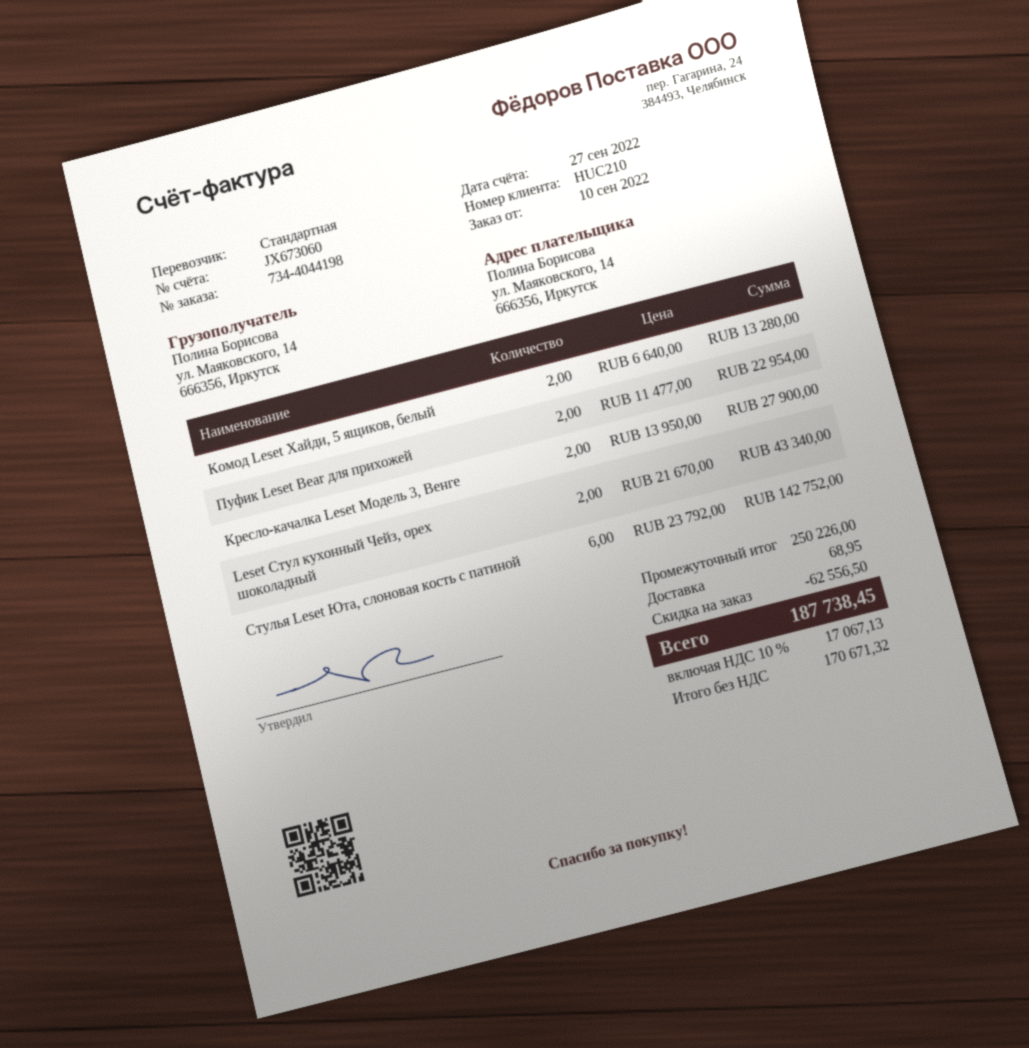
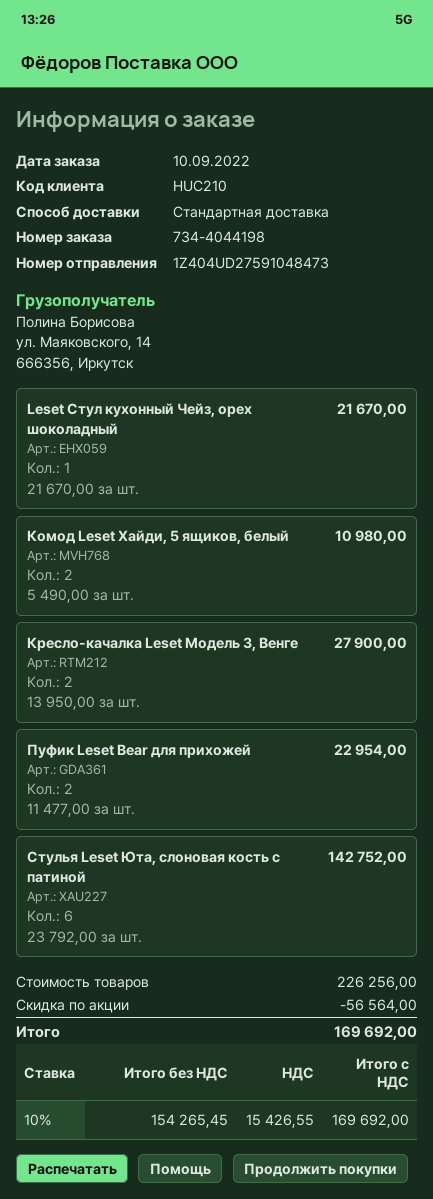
Комод Leset Хайди, 5 ящиков, белый: 2 x 6640.00 = 13280.00 -> 2 x 5490.00 = 10980.00
Leset Стул кухонный Чейз, орех шоколадный: 2 x 21670.00 = 43340.00 -> 1 x 21670.00 = 21670.00
subtotal: 250226.00 -> 226256.00
discount: 62556.50 -> 56564.00
shipping: 68.95 -> none
net: 170671.32 -> 154265.45
tax: 10% = 17067.13 -> 10% = 15426.55
total: 187738.45 -> 169692.00

